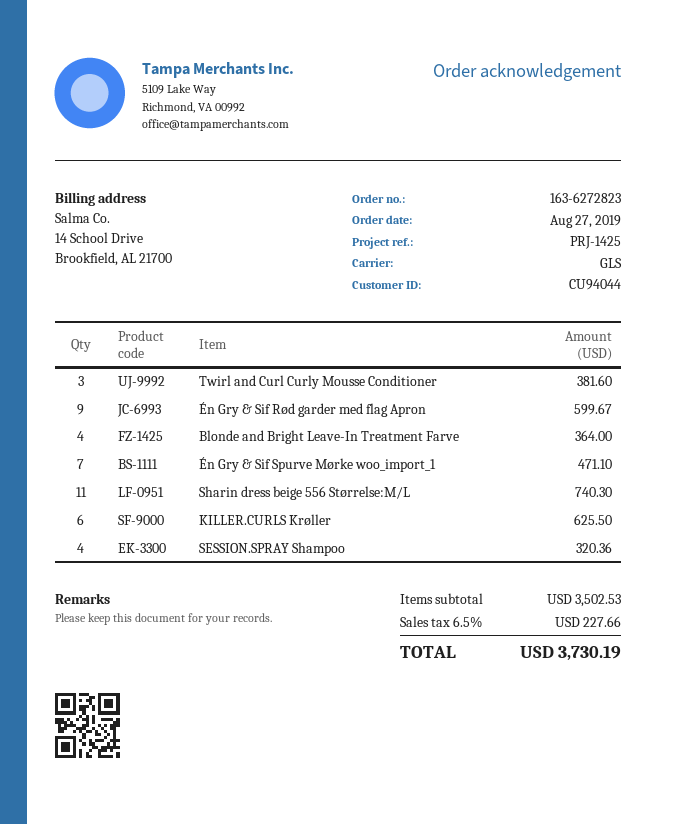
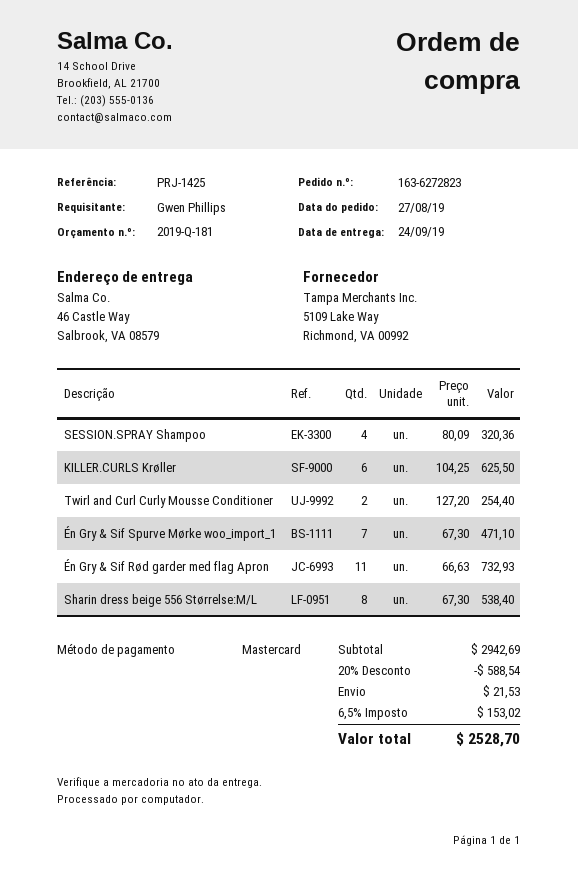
Twirl and Curl Curly Mousse Conditioner: 3 for 381.60 -> 2 for 254.40
Én Gry & Sif Rød garder med flag Apron: 9 for 599.67 -> 11 for 732.93
Blonde and Bright Leave-In Treatment Farve: 4 for 364.00 -> none
Sharin dress beige 556 Størrelse:M/L: 11 for 740.30 -> 8 for 538.40
subtotal: 3502.53 -> 2942.69
discount: none -> 20% = 588.54
shipping: none -> 21.53
tax: 6.5% = 227.66 -> 6.5% = 153.02
total: 3730.19 -> 2528.70

